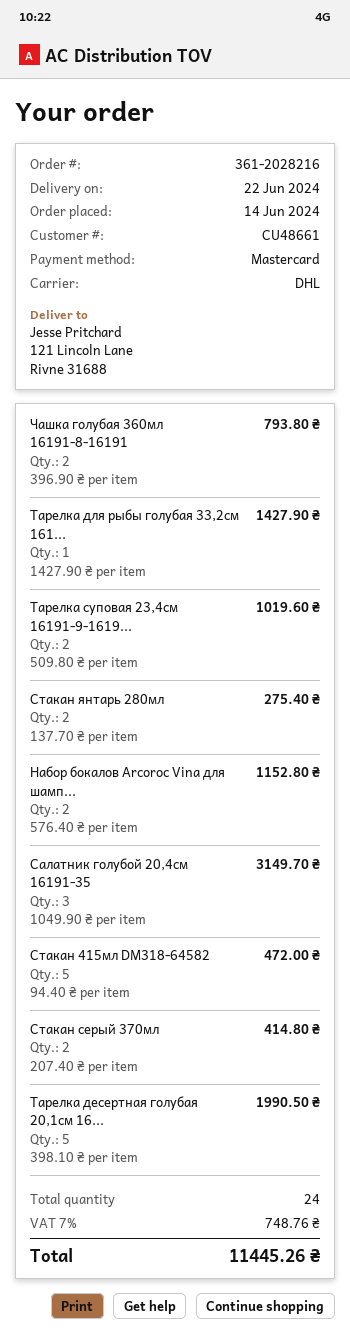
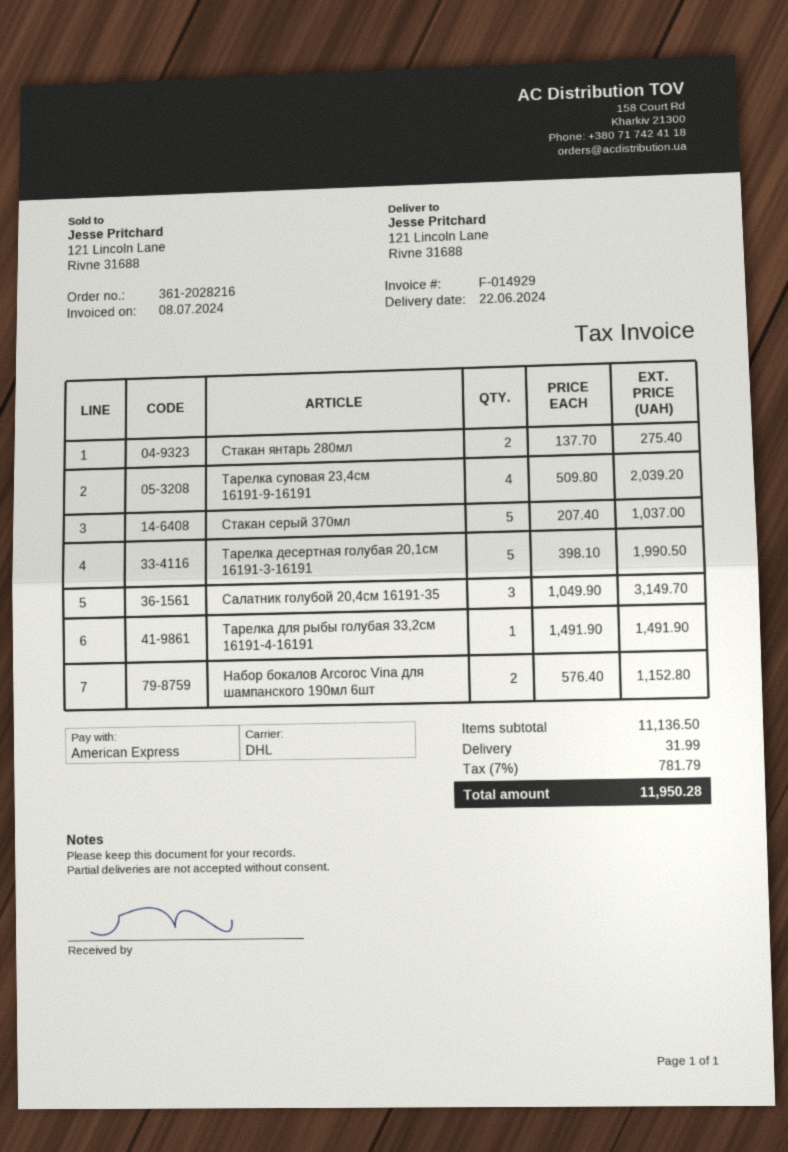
payment method: Mastercard -> American Express
Чашка голубая 360мл 16191-8-16191: 2 x 396.90 = 793.80 -> none
Тарелка для рыбы голубая 33,2см 161...: 1 x 1427.90 = 1427.90 -> 1 x 1491.90 = 1491.90
Тарелка суповая 23,4см 16191-9-1619...: 2 x 509.80 = 1019.60 -> 4 x 509.80 = 2039.20
Стакан 415мл DM318-64582: 5 x 94.40 = 472.00 -> none
Стакан серый 370мл: 2 x 207.40 = 414.80 -> 5 x 207.40 = 1037.00
shipping: none -> 31.99
tax: 7% = 748.76 -> 7% = 781.79
total: 11445.26 -> 11950.28

